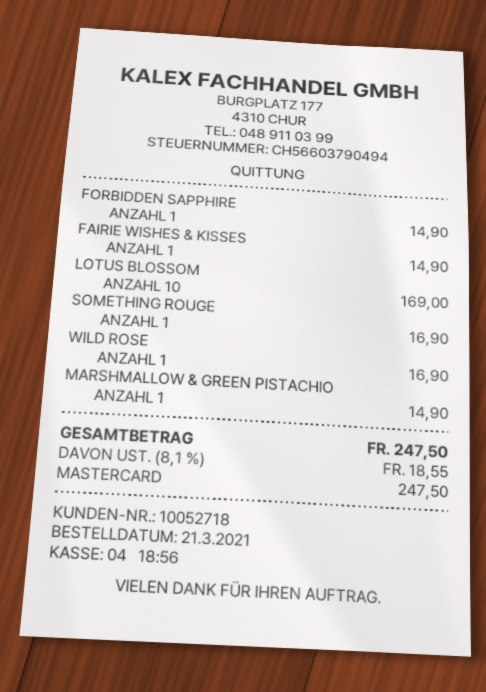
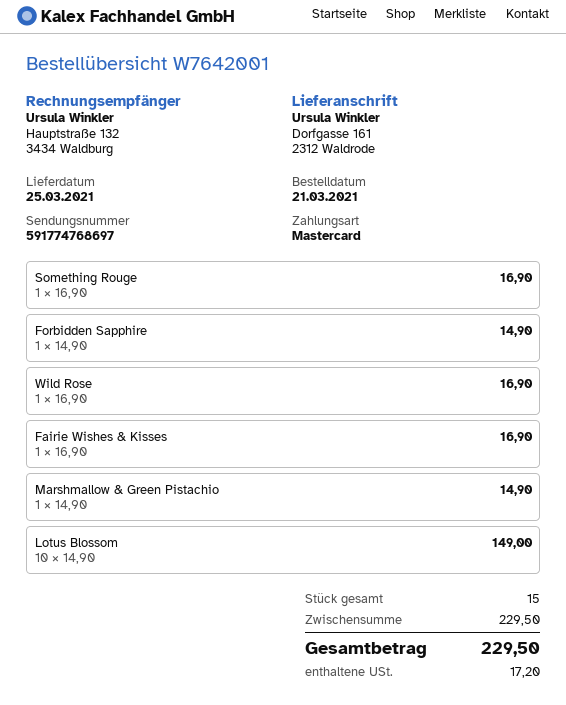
FAIRIE WISHES & KISSES: 1 for 14.90 -> 1 for 16.90
LOTUS BLOSSOM: 10 for 169.00 -> 10 for 149.00
tax: 18.55 -> 17.20
total: 247.50 -> 229.50

